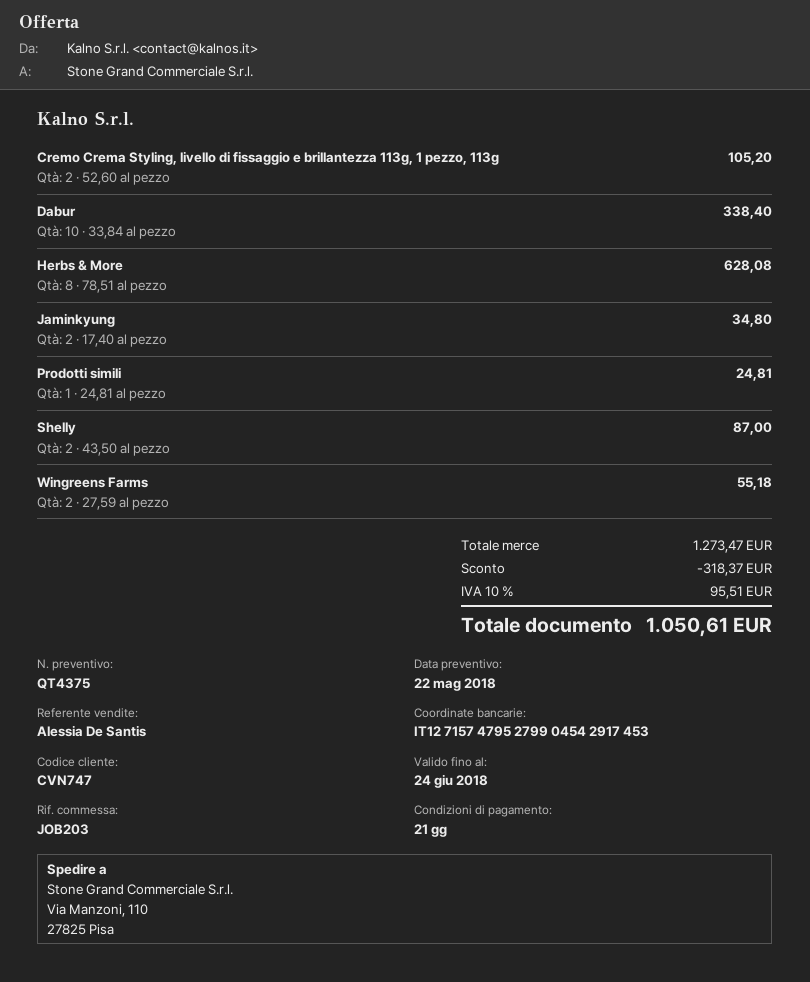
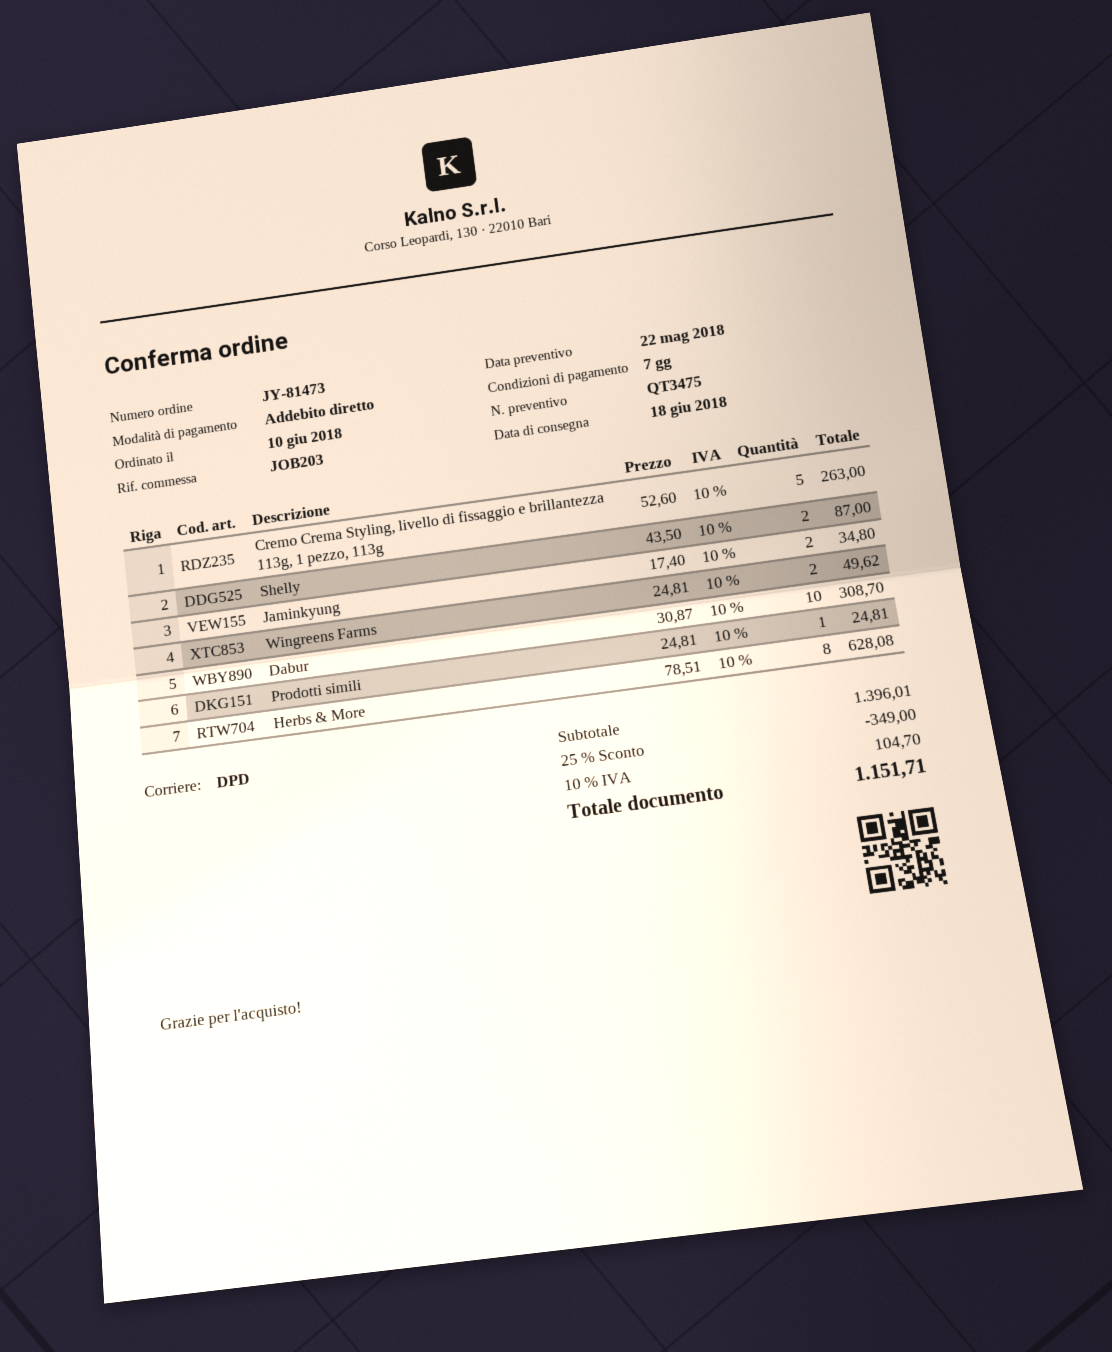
quote number: QT4375 -> QT3475
payment terms: 21 days -> 7 days
Cremo Crema Styling, livello di fissaggio e brillantezza 113g, 1 pezzo, 113g: 2 x 52.60 = 105.20 -> 5 x 52.60 = 263.00
Dabur: 10 x 33.84 = 338.40 -> 10 x 30.87 = 308.70
Wingreens Farms: 2 x 27.59 = 55.18 -> 2 x 24.81 = 49.62
subtotal: 1273.47 -> 1396.01
discount: 318.37 -> 349.00
tax: 10% = 95.51 -> 10% = 104.70
total: 1050.61 -> 1151.71

